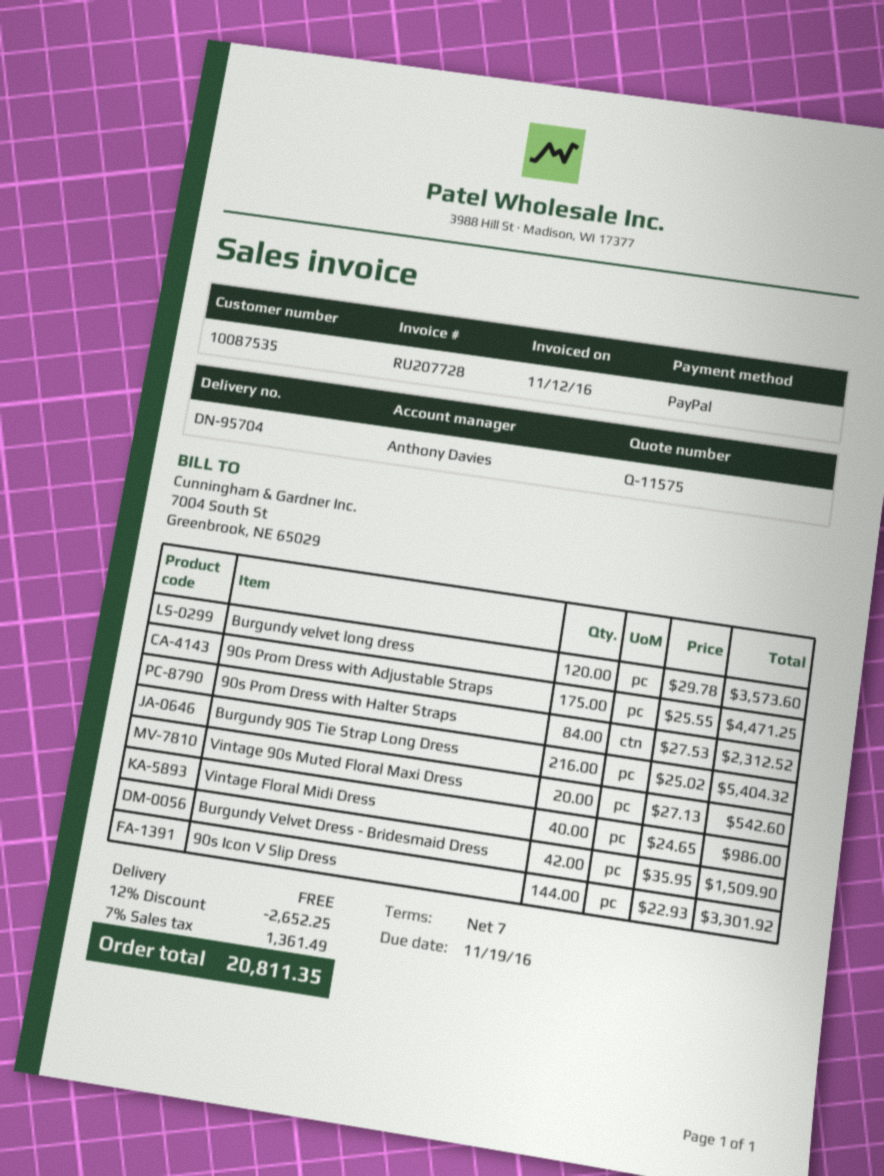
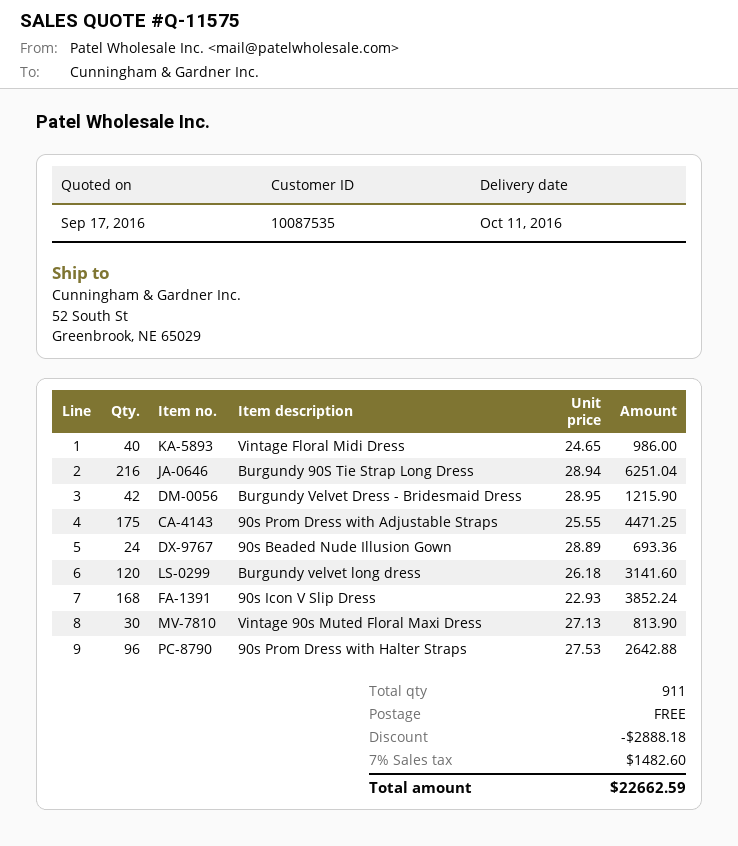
Burgundy velvet long dress: 120 x 29.78 = 3573.60 -> 120 x 26.18 = 3141.60
90s Prom Dress with Halter Straps: 84 x 27.53 = 2312.52 -> 96 x 27.53 = 2642.88
Burgundy 90S Tie Strap Long Dress: 216 x 25.02 = 5404.32 -> 216 x 28.94 = 6251.04
Vintage 90s Muted Floral Maxi Dress: 20 x 27.13 = 542.60 -> 30 x 27.13 = 813.90
Burgundy Velvet Dress - Bridesmaid Dress: 42 x 35.95 = 1509.90 -> 42 x 28.95 = 1215.90
90s Icon V Slip Dress: 144 x 22.93 = 3301.92 -> 168 x 22.93 = 3852.24
90s Beaded Nude Illusion Gown: none -> 24 x 28.89 = 693.36
discount: 2652.25 -> 2888.18
tax: 7% = 1361.49 -> 7% = 1482.60
total: 20811.35 -> 22662.59

